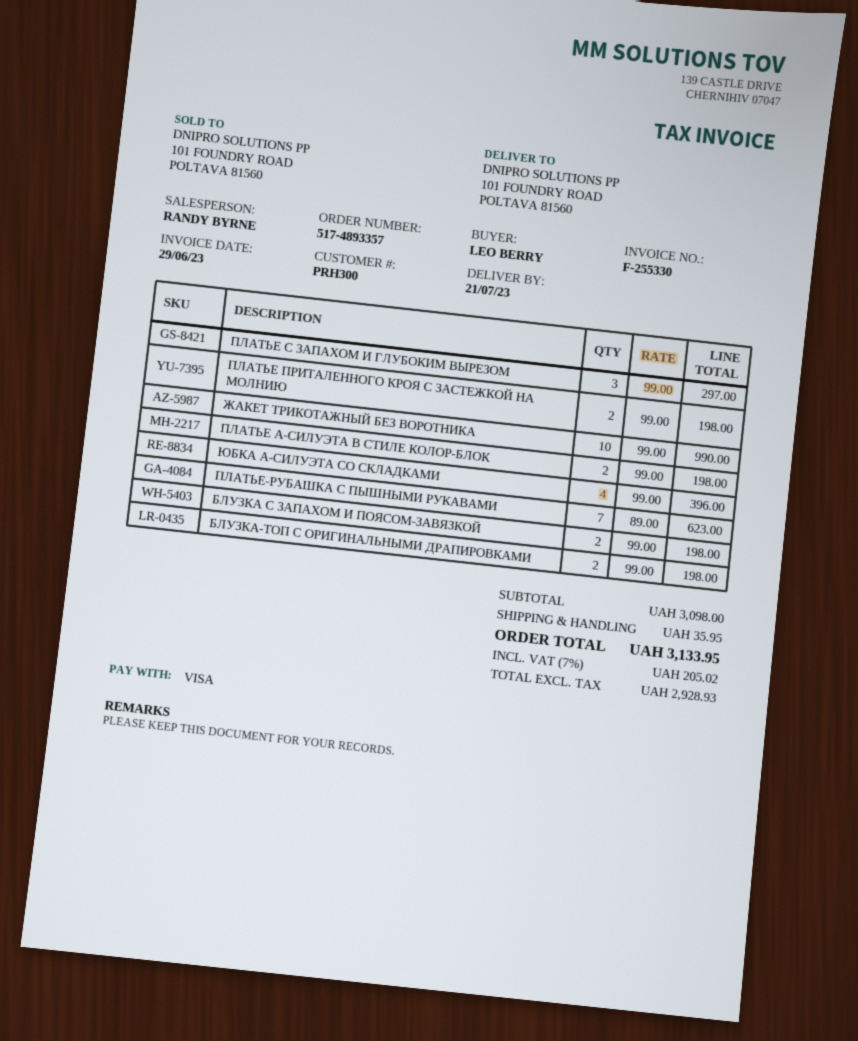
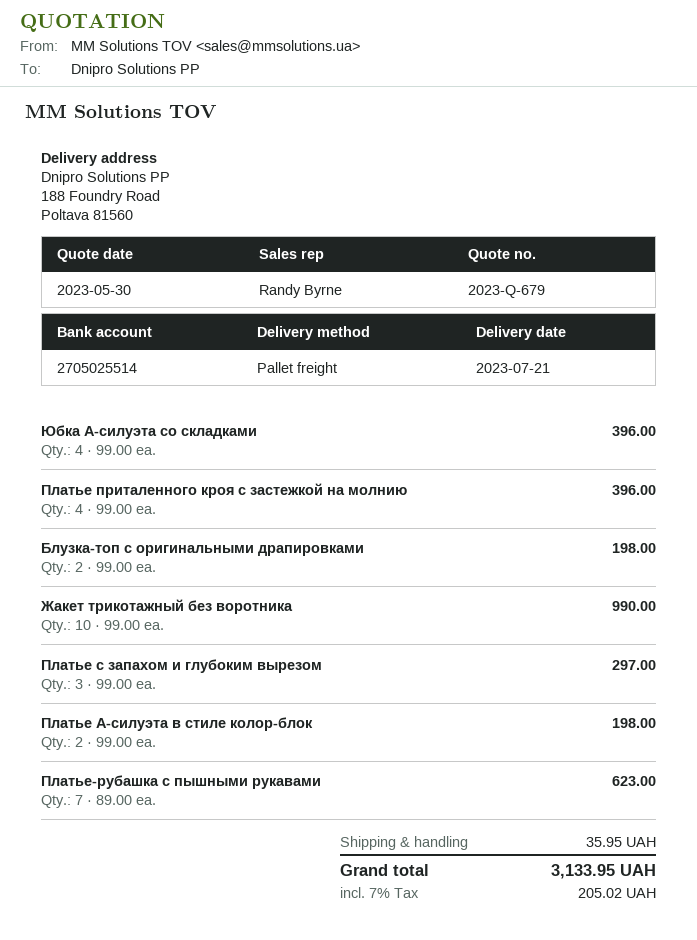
ship to: 101 FOUNDRY ROAD, POLTAVA 81560 -> 188 Foundry Road, Poltava 81560
ПЛАТЬЕ ПРИТАЛЕННОГО КРОЯ С ЗАСТЕЖКОЙ НА МОЛНИЮ: 2 x 99.00 = 198.00 -> 4 x 99.00 = 396.00
БЛУЗКА С ЗАПАХОМ И ПОЯСОМ-ЗАВЯЗКОЙ: 2 x 99.00 = 198.00 -> none

